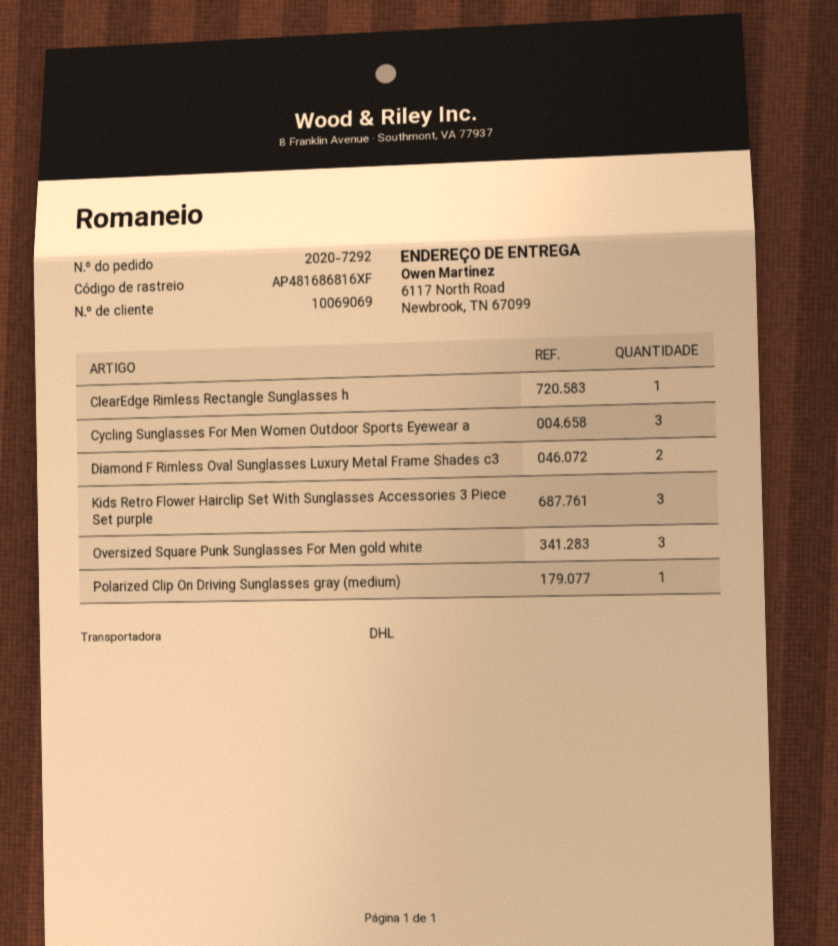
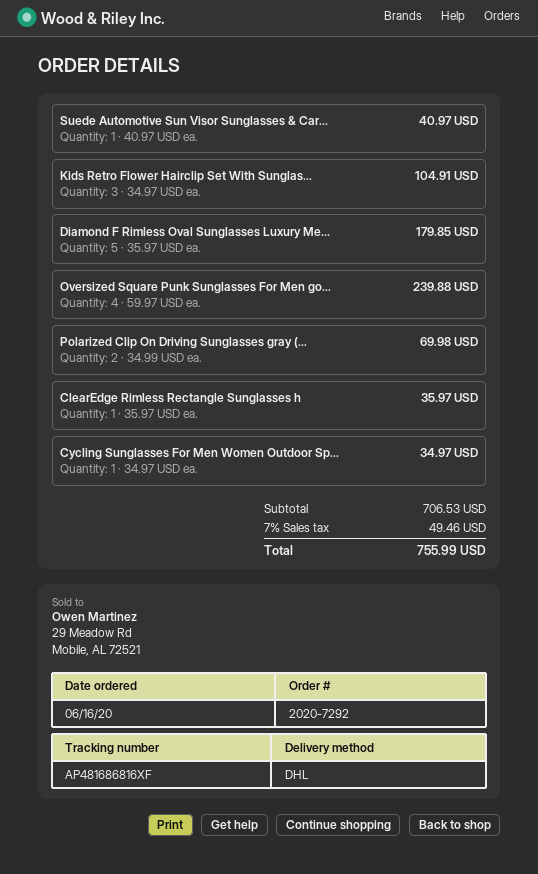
Cycling Sunglasses For Men Women Outdoor Sports Eyewear a: 3 -> 1
Diamond F Rimless Oval Sunglasses Luxury Metal Frame Shades c3: 2 -> 5
Oversized Square Punk Sunglasses For Men gold white: 3 -> 4
Polarized Clip On Driving Sunglasses gray (medium): 1 -> 2
Suede Automotive Sun Visor Sunglasses & Car...: none -> 1

